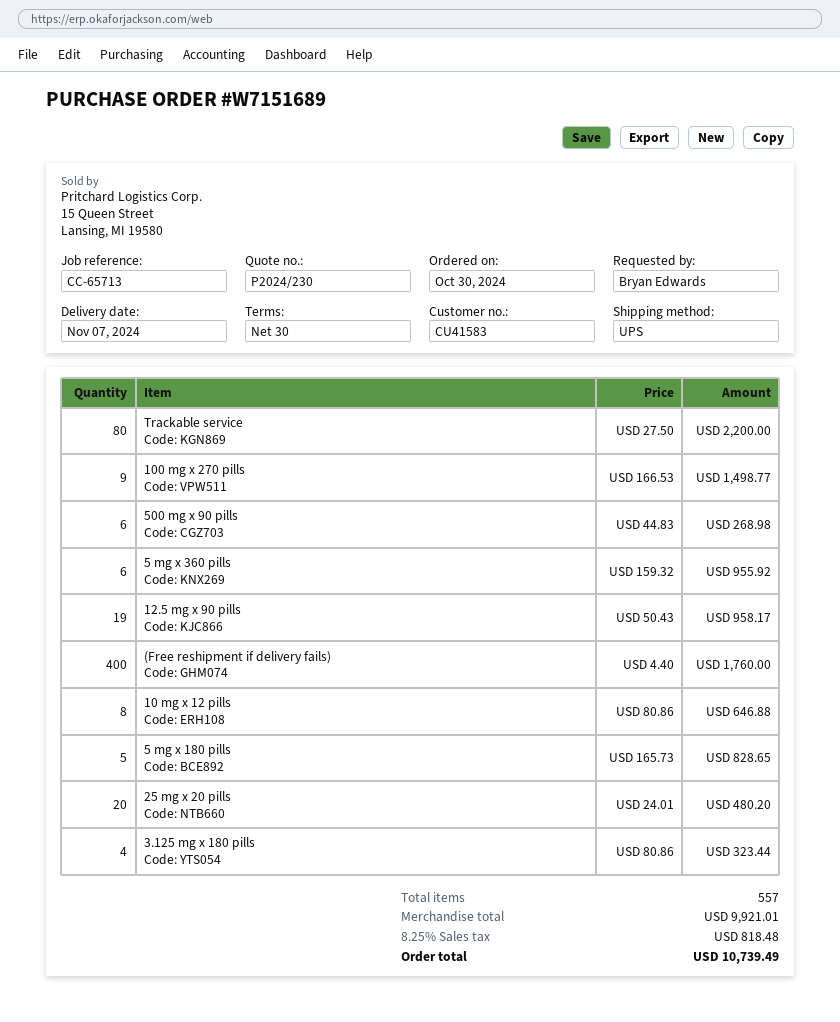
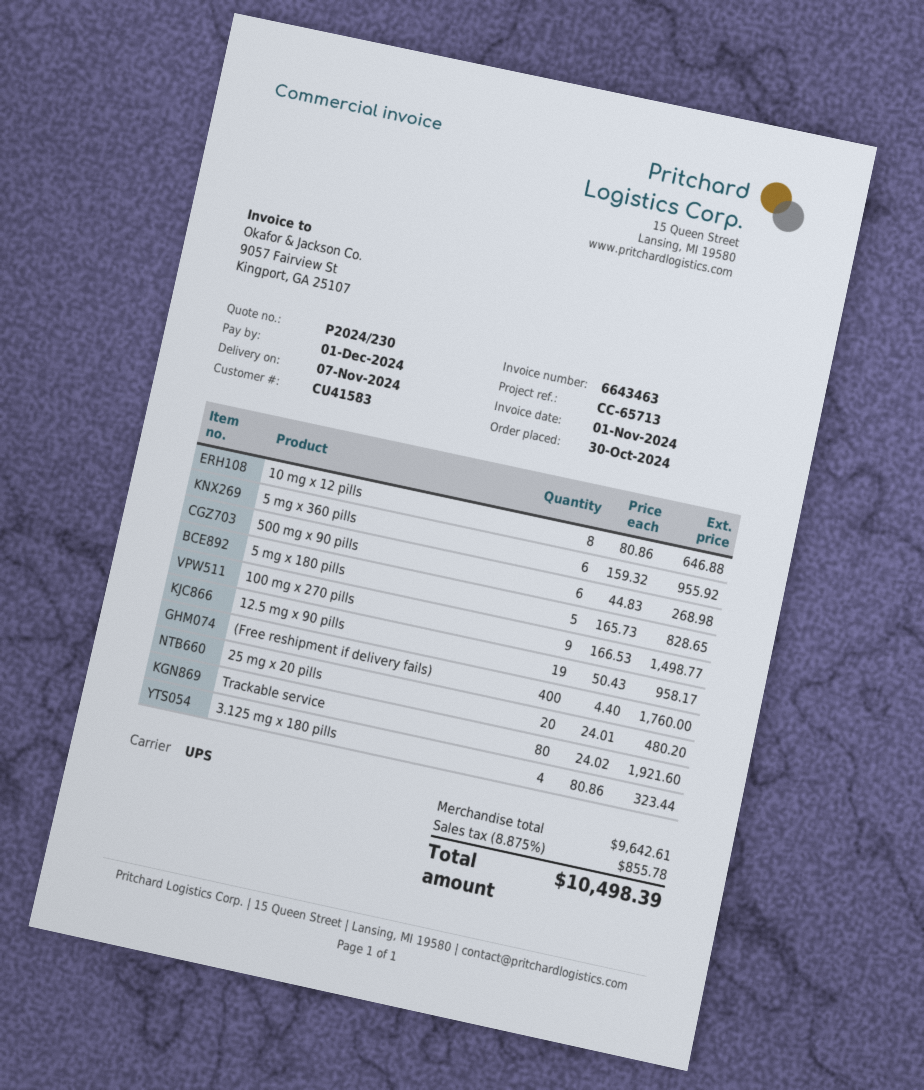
Trackable service: 80 x 27.50 = 2200.00 -> 80 x 24.02 = 1921.60
subtotal: 9921.01 -> 9642.61
tax: 8.25% = 818.48 -> 8.875% = 855.78
total: 10739.49 -> 10498.39

